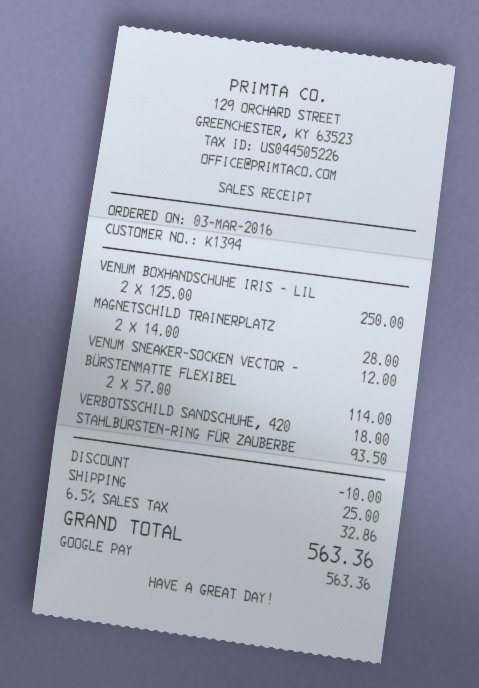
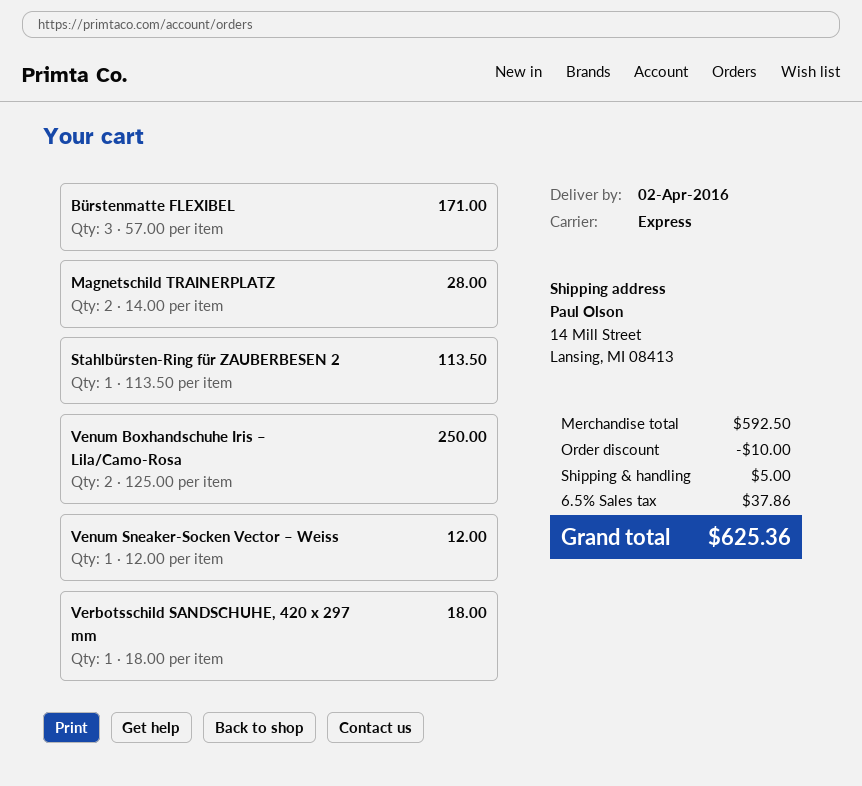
BÜRSTENMATTE FLEXIBEL: 2 x 57.00 = 114.00 -> 3 x 57.00 = 171.00
STAHLBÜRSTEN-RING FÜR ZAUBERBE: 1 x 93.50 = 93.50 -> 1 x 113.50 = 113.50
shipping: 25.00 -> 5.00
tax: 6.5% = 32.86 -> 6.5% = 37.86
total: 563.36 -> 625.36

